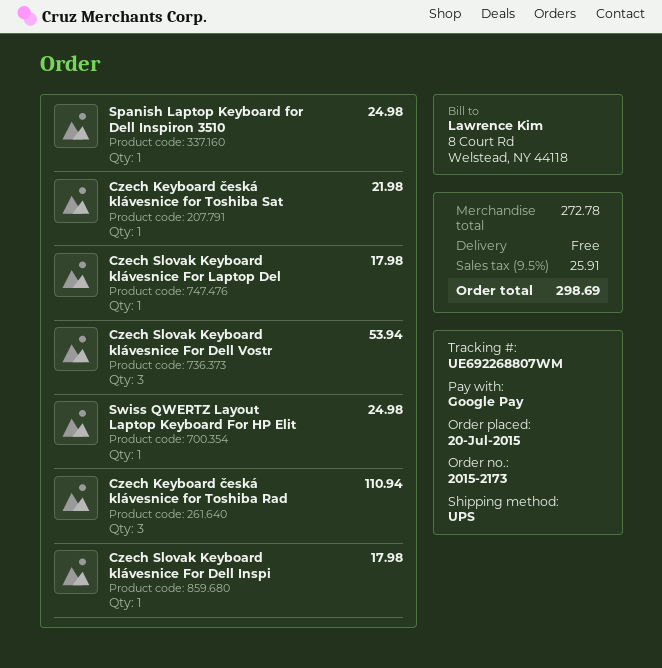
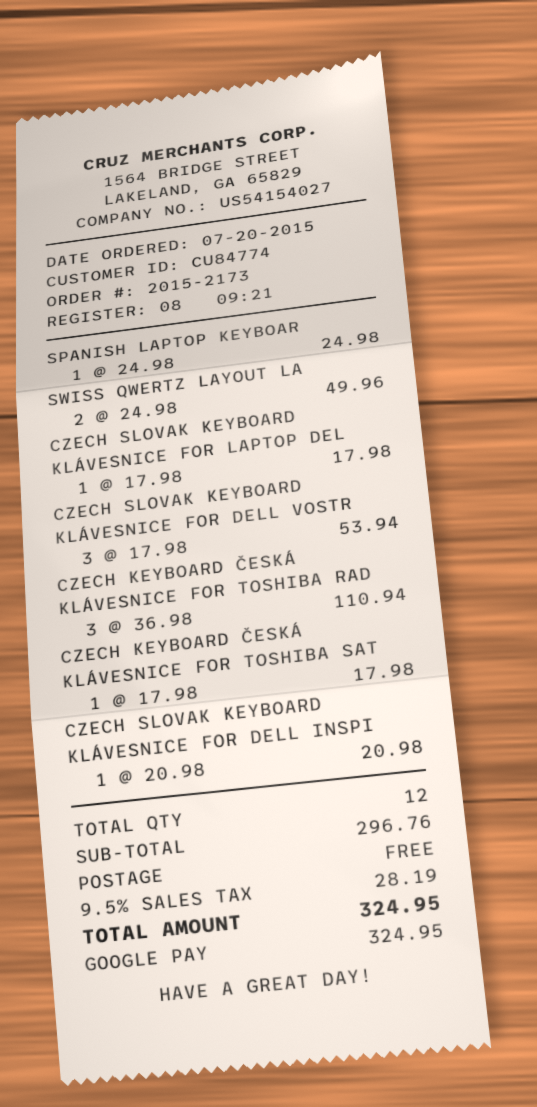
Czech Keyboard česká klávesnice for Toshiba Sat: 1 for 21.98 -> 1 for 17.98
Swiss QWERTZ Layout Laptop Keyboard For HP Elit: 1 for 24.98 -> 2 for 49.96
Czech Slovak Keyboard klávesnice For Dell Inspi: 1 for 17.98 -> 1 for 20.98
subtotal: 272.78 -> 296.76
tax: 9.5% = 25.91 -> 9.5% = 28.19
total: 298.69 -> 324.95

